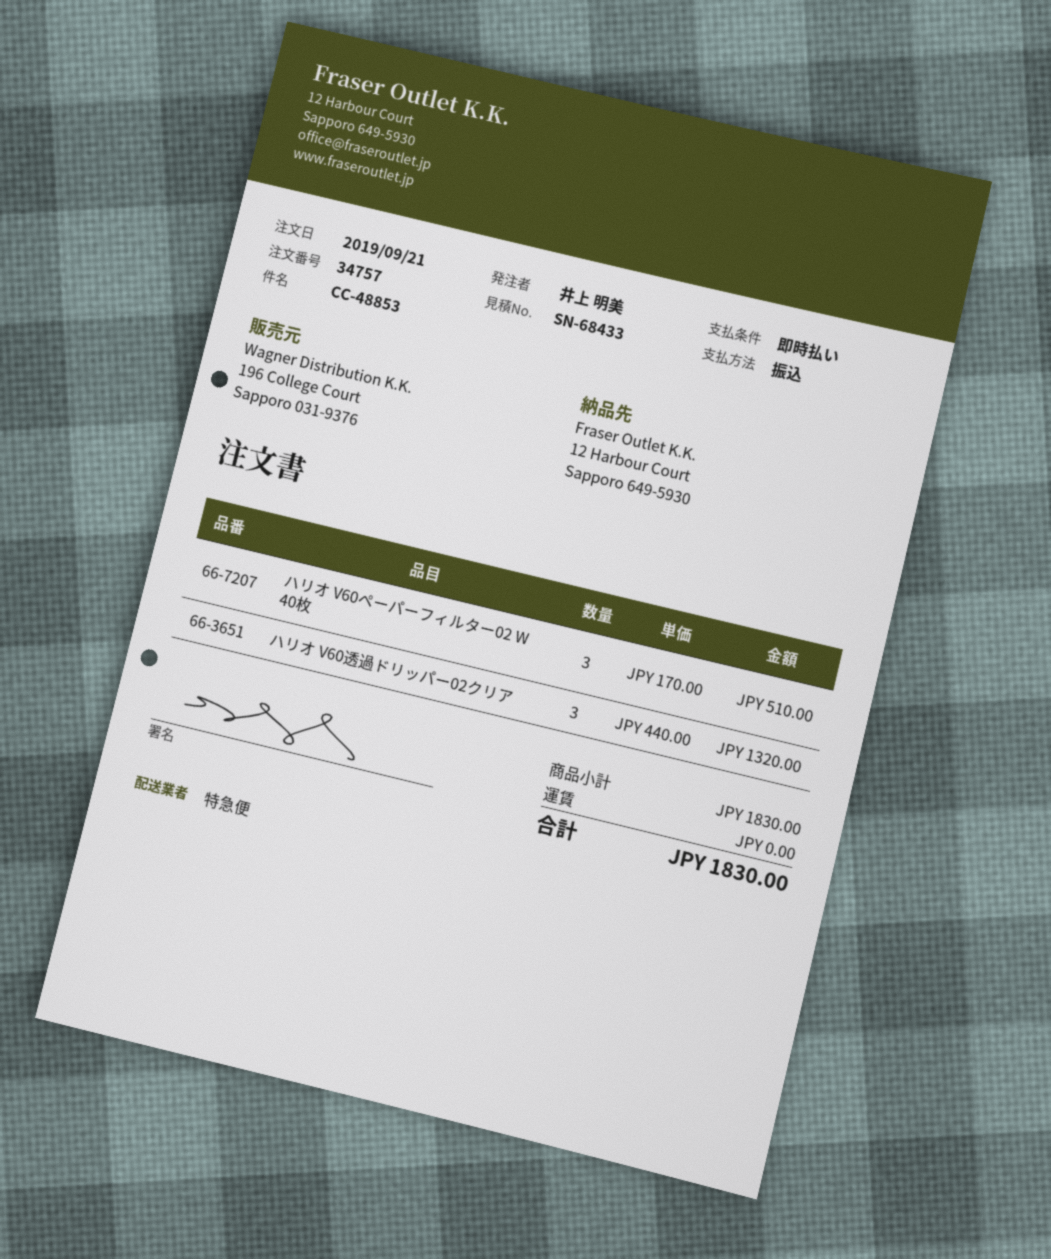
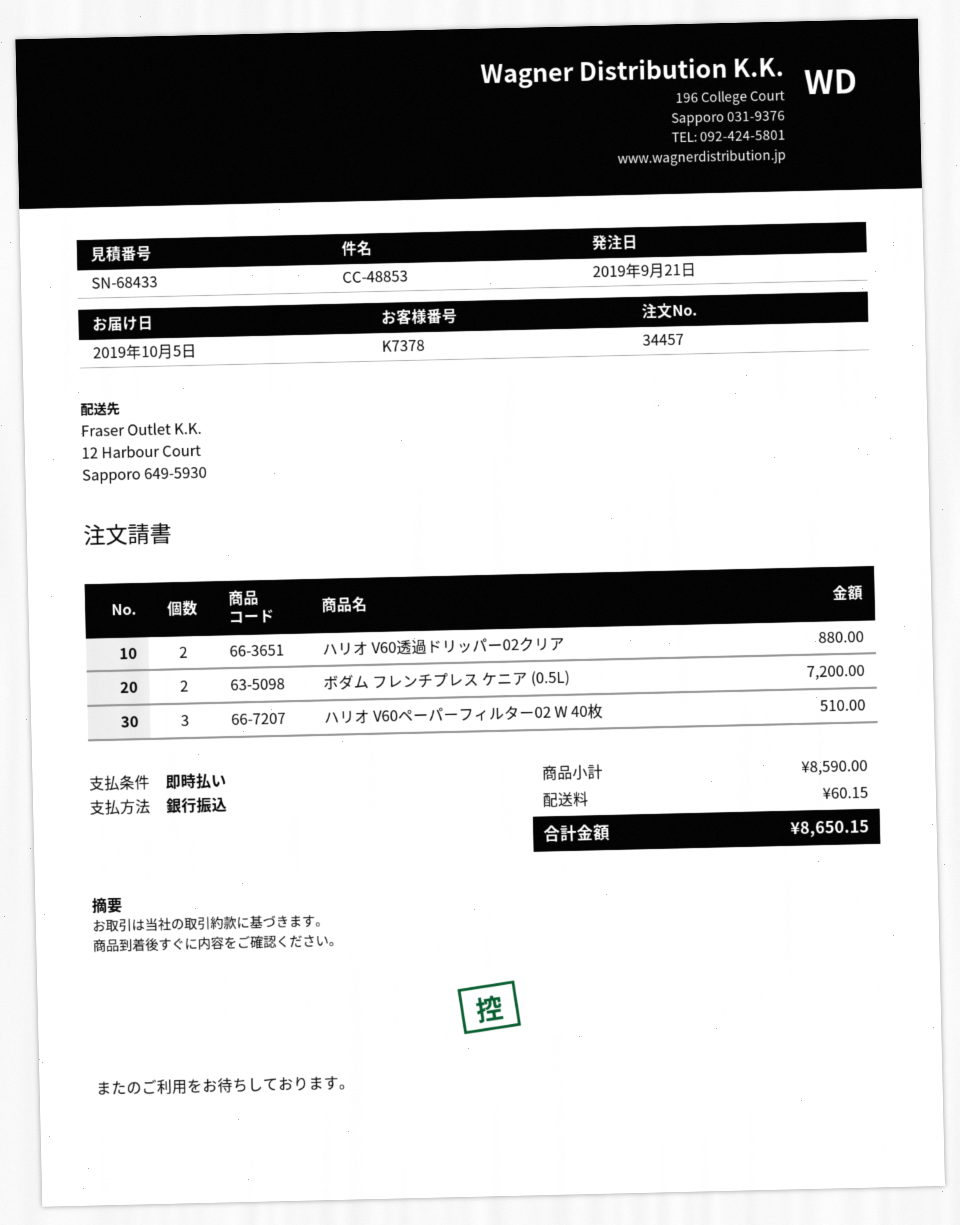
order number: 34757 -> 34457
ハリオ V60透過ドリッパー02クリア: 3 for 1320.00 -> 2 for 880.00
ボダム フレンチプレス ケニア (0.5L): none -> 2 for 7200.00
subtotal: 1830.00 -> 8590.00
shipping: 0.00 -> 60.15
total: 1830.00 -> 8650.15

